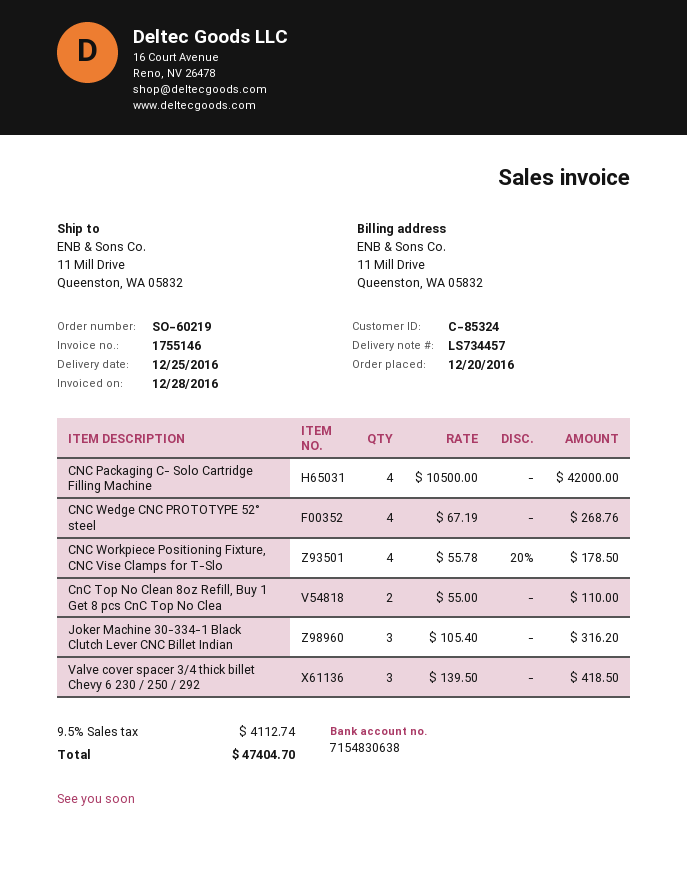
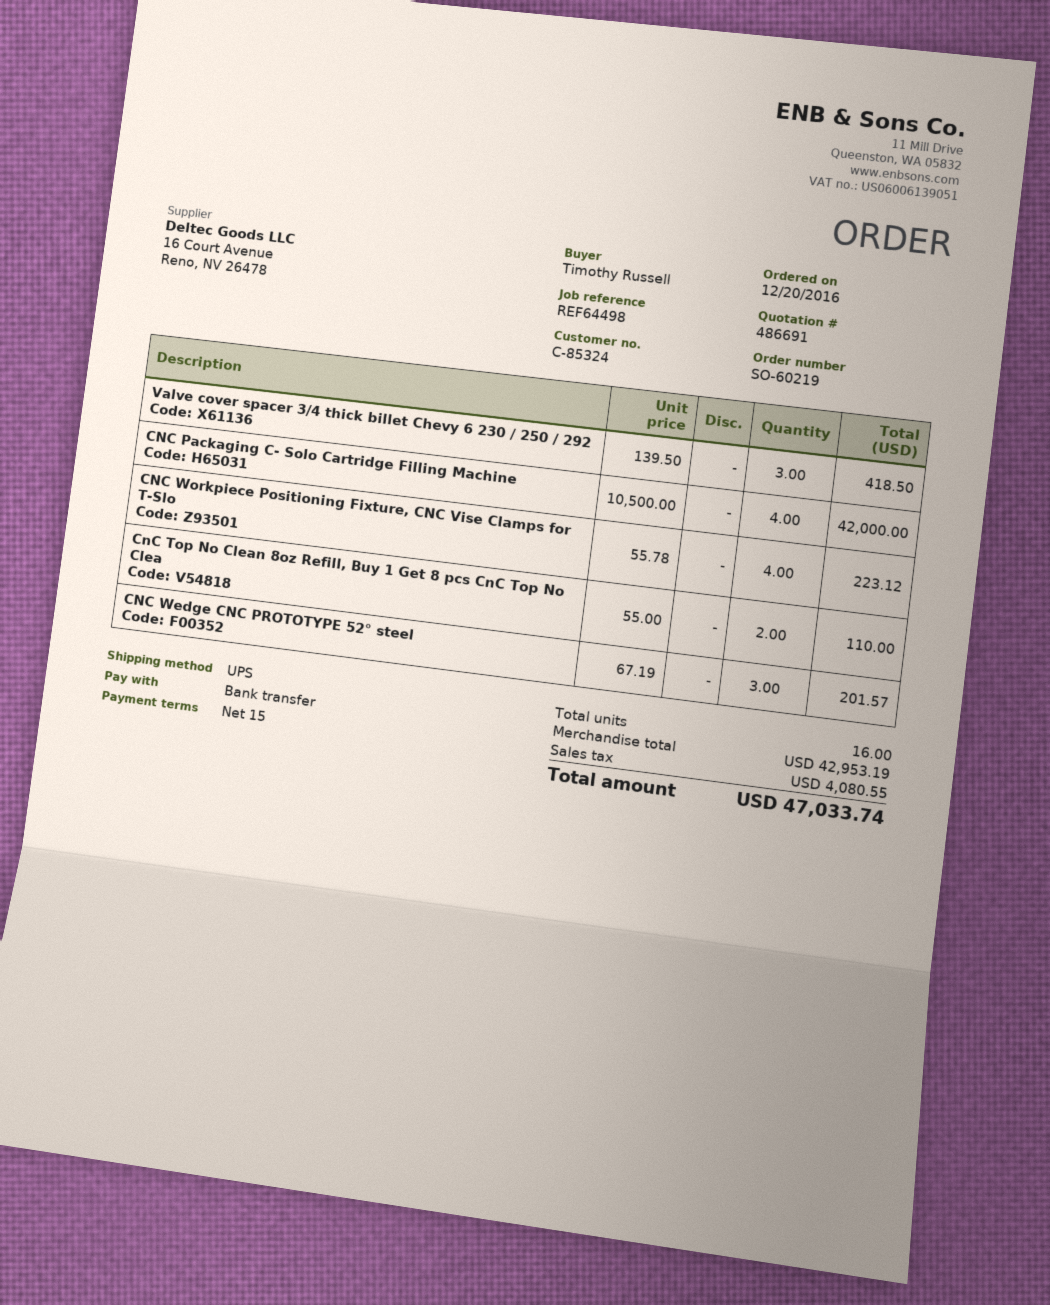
CNC Wedge CNC PROTOTYPE 52° steel: 4 x 67.19 = 268.76 -> 3 x 67.19 = 201.57
CNC Workpiece Positioning Fixture, CNC Vise Clamps for T-Slo: 4 x 55.78 - 20% = 178.50 -> 4 x 55.78 = 223.12
Joker Machine 30-334-1 Black Clutch Lever CNC Billet Indian: 3 x 105.40 = 316.20 -> none
tax: 4112.74 -> 4080.55
total: 47404.70 -> 47033.74

